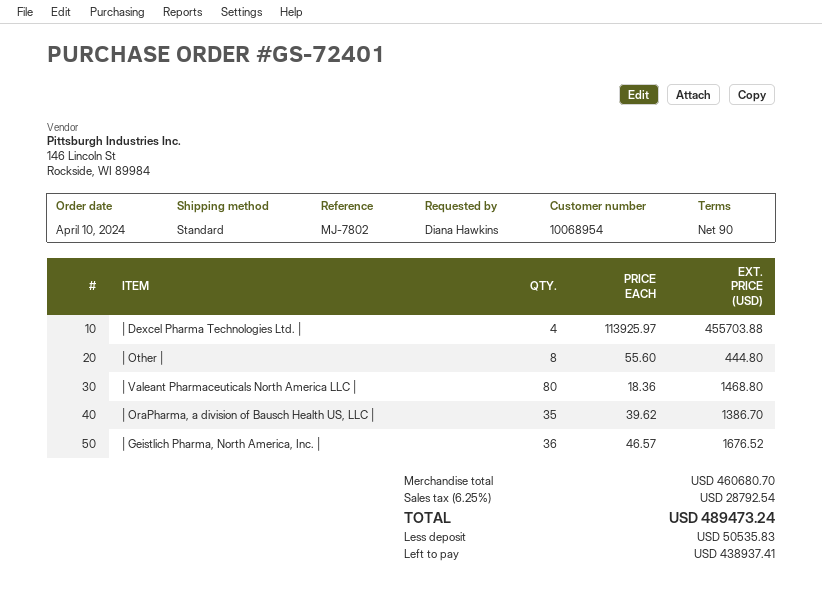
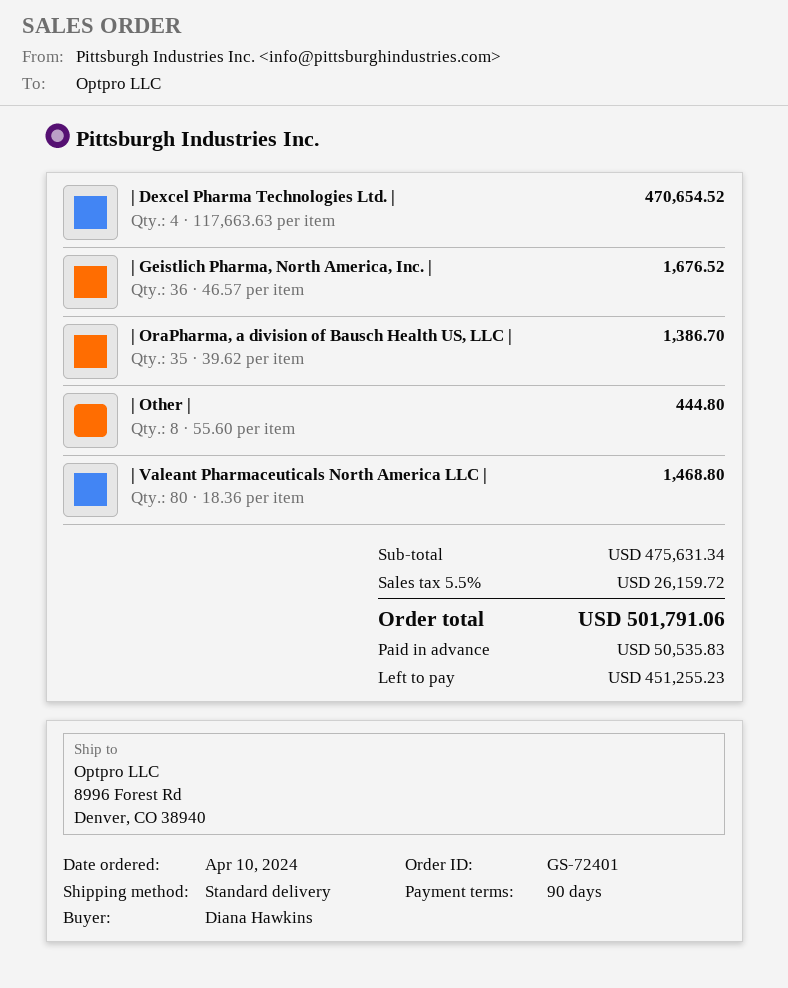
| Dexcel Pharma Technologies Ltd. |: 4 x 113925.97 = 455703.88 -> 4 x 117663.63 = 470654.52
subtotal: 460680.70 -> 475631.34
tax: 6.25% = 28792.54 -> 5.5% = 26159.72
total: 489473.24 -> 501791.06
balance: 438937.41 -> 451255.23

